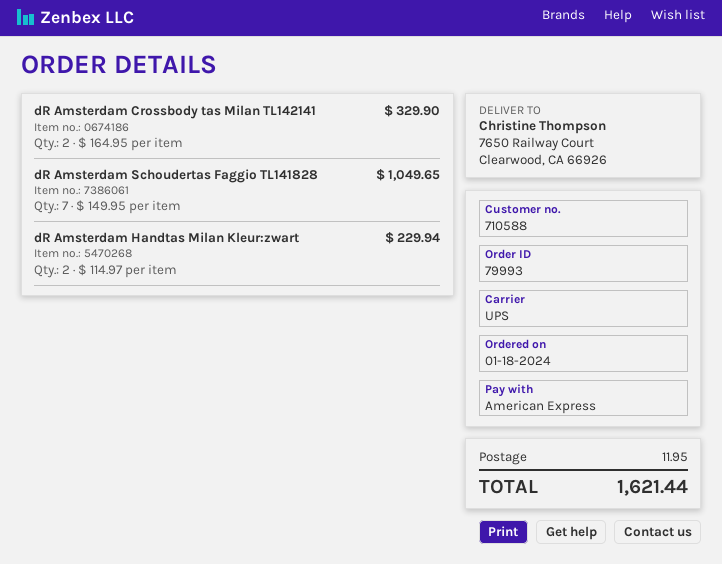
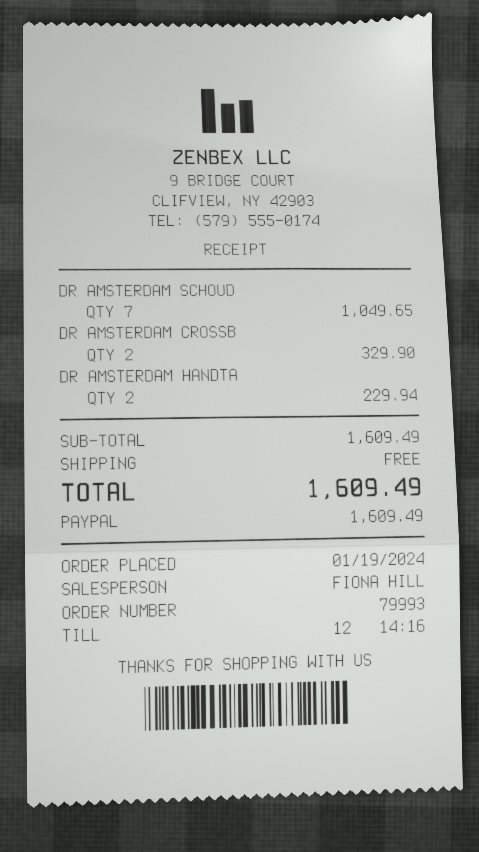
order date: 2024-01-18 -> 2024-01-19
payment method: American Express -> PayPal
shipping: 11.95 -> 0.00
total: 1621.44 -> 1609.49

